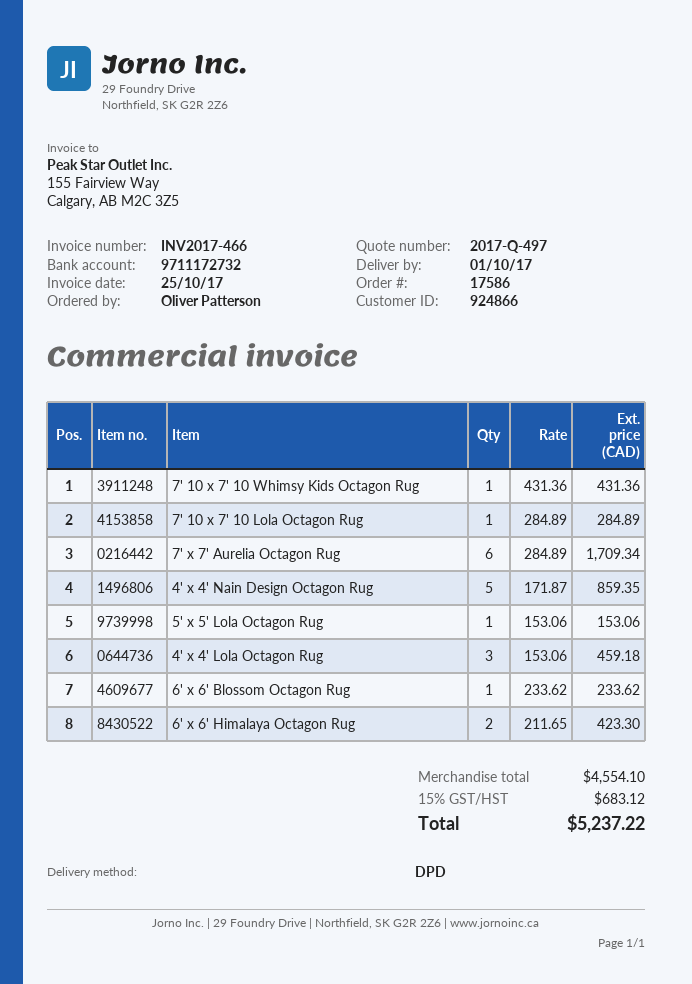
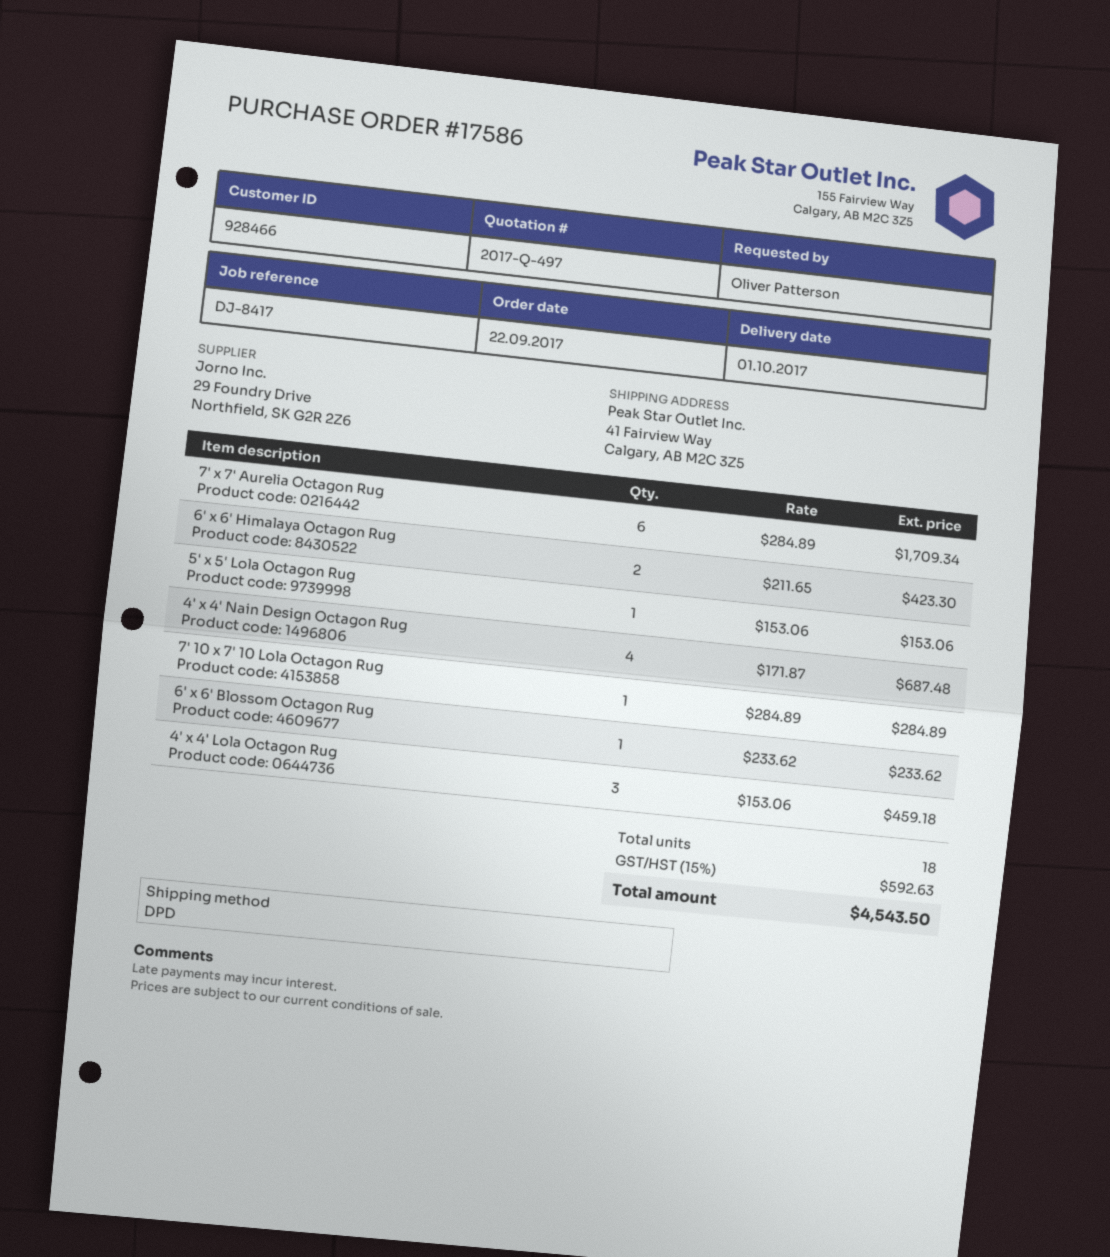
customer number: 924866 -> 928466
7' 10 x 7' 10 Whimsy Kids Octagon Rug: 1 x 431.36 = 431.36 -> none
4' x 4' Nain Design Octagon Rug: 5 x 171.87 = 859.35 -> 4 x 171.87 = 687.48
tax: 15% = 683.12 -> 15% = 592.63
total: 5237.22 -> 4543.50

